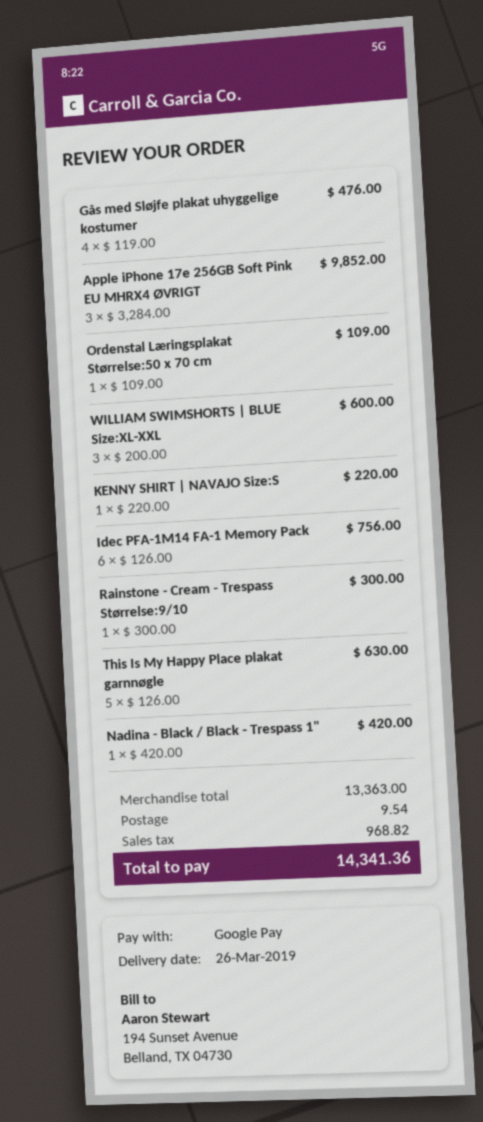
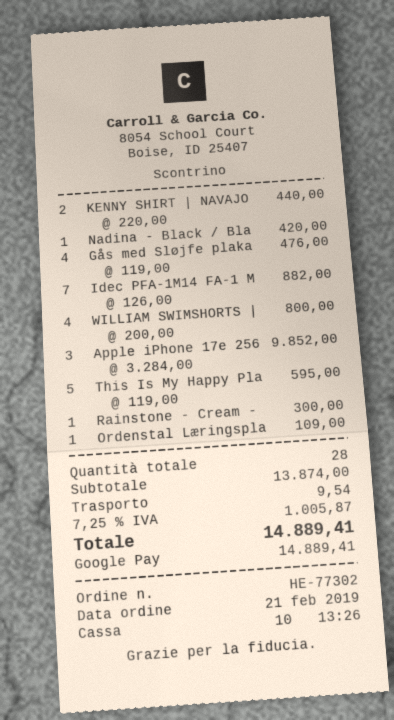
WILLIAM SWIMSHORTS | BLUE Size:XL-XXL: 3 x 200.00 = 600.00 -> 4 x 200.00 = 800.00
KENNY SHIRT | NAVAJO Size:S: 1 x 220.00 = 220.00 -> 2 x 220.00 = 440.00
Idec PFA-1M14 FA-1 Memory Pack: 6 x 126.00 = 756.00 -> 7 x 126.00 = 882.00
This Is My Happy Place plakat garnnøgle: 5 x 126.00 = 630.00 -> 5 x 119.00 = 595.00
subtotal: 13363.00 -> 13874.00
tax: 968.82 -> 1005.87
total: 14341.36 -> 14889.41

